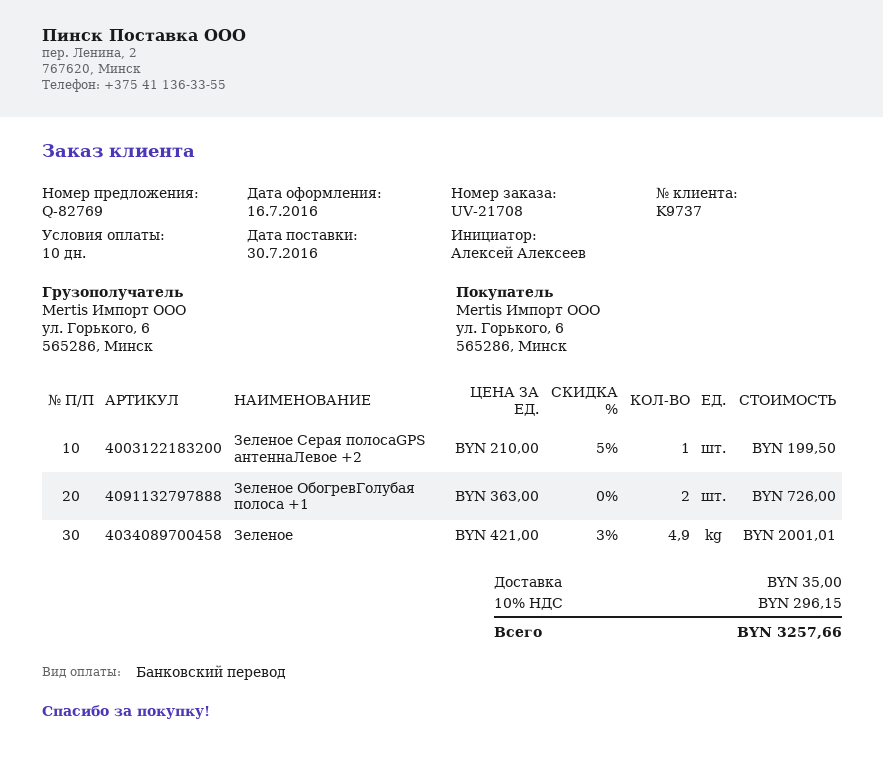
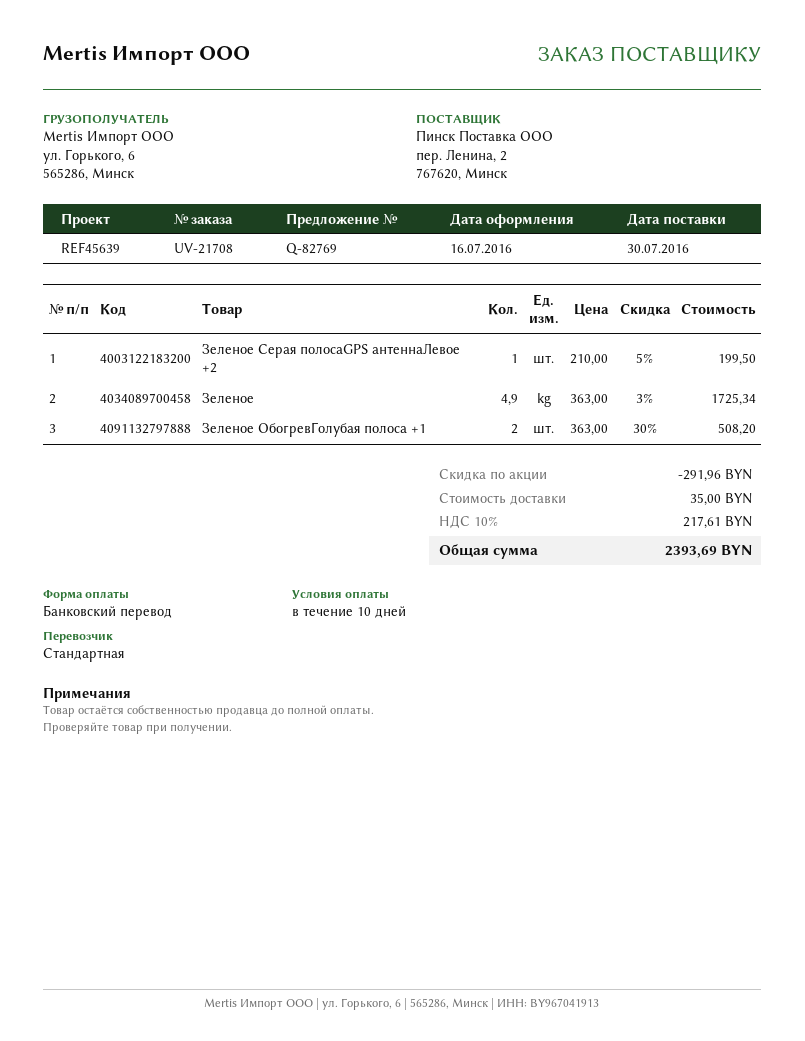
Зеленое ОбогревГолубая полоса +1: 2 x 363.00 = 726.00 -> 2 x 363.00 - 30% = 508.20
Зеленое: 4.9 x 421.00 - 3% = 2001.01 -> 4.9 x 363.00 - 3% = 1725.34
discount: none -> 291.96
tax: 10% = 296.15 -> 10% = 217.61
total: 3257.66 -> 2393.69

